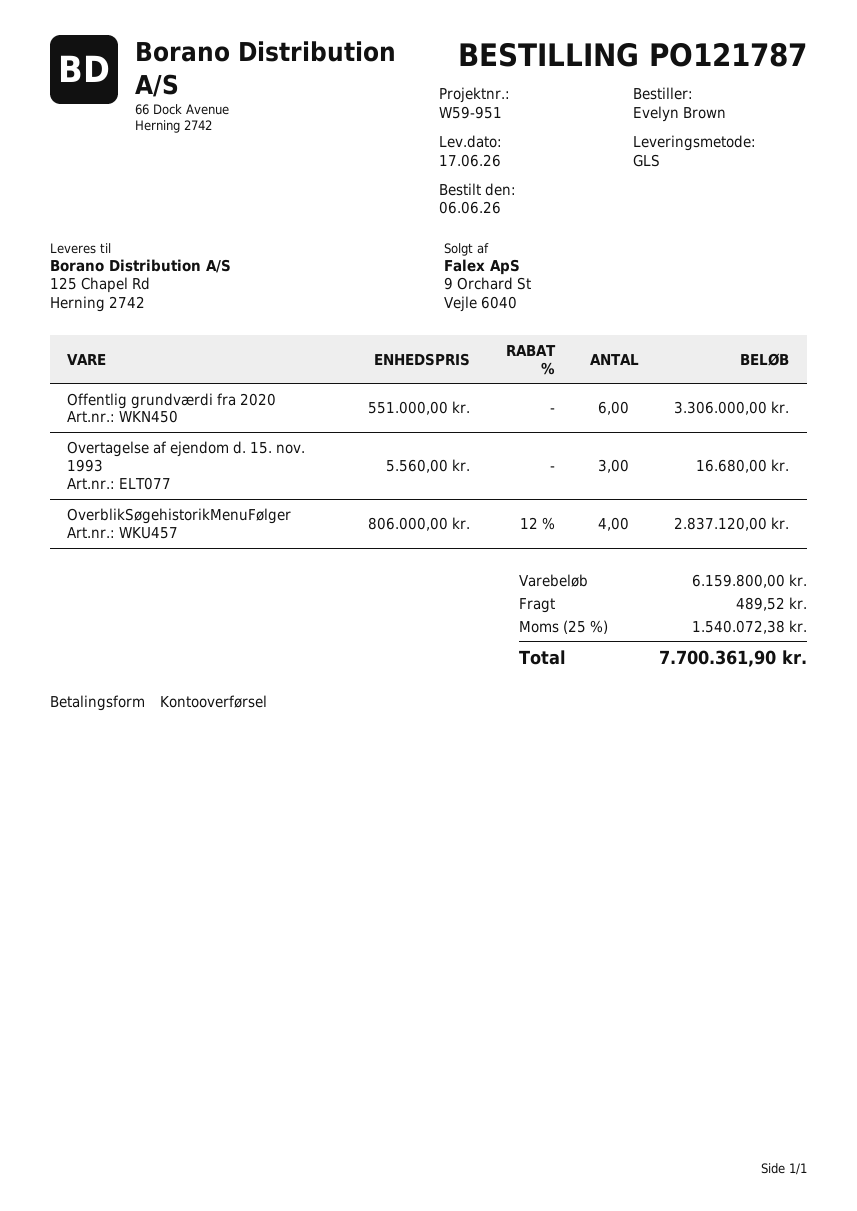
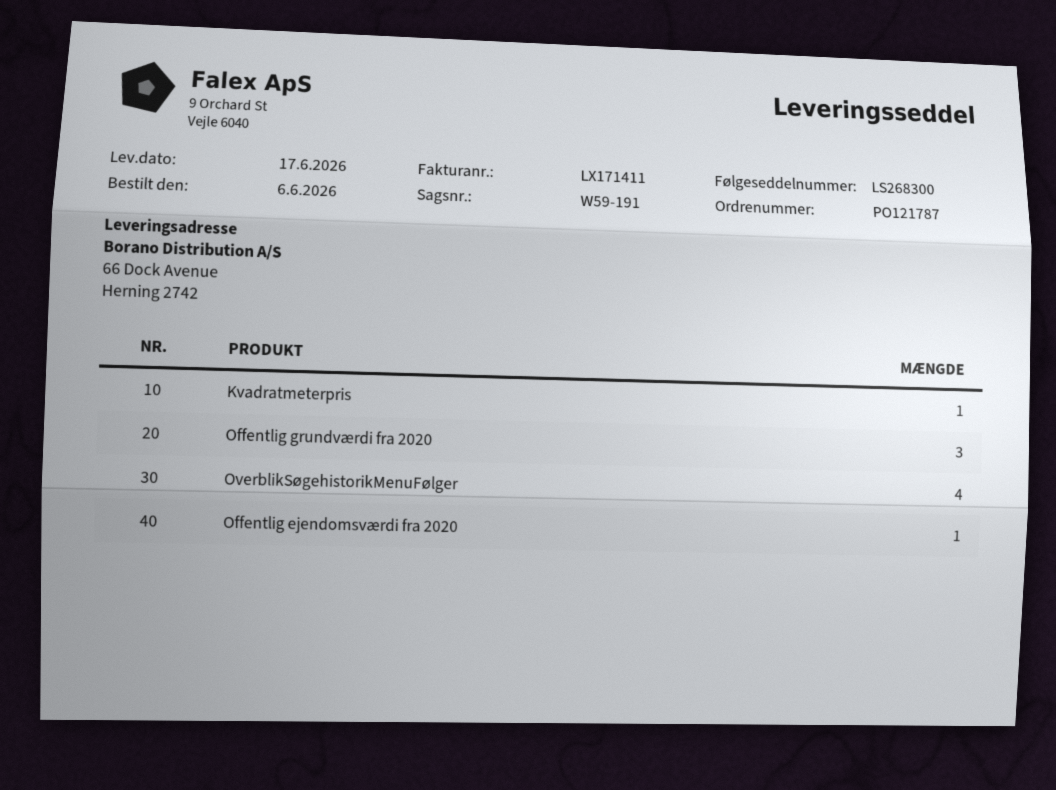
reference: W59-951 -> W59-191
ship to: 125 Chapel Rd, Herning 2742 -> 66 Dock Avenue, Herning 2742
Offentlig grundværdi fra 2020: 6 -> 3
Overtagelse af ejendom d. 15. nov. 1993: 3 -> none
Kvadratmeterpris: none -> 1
Offentlig ejendomsværdi fra 2020: none -> 1

